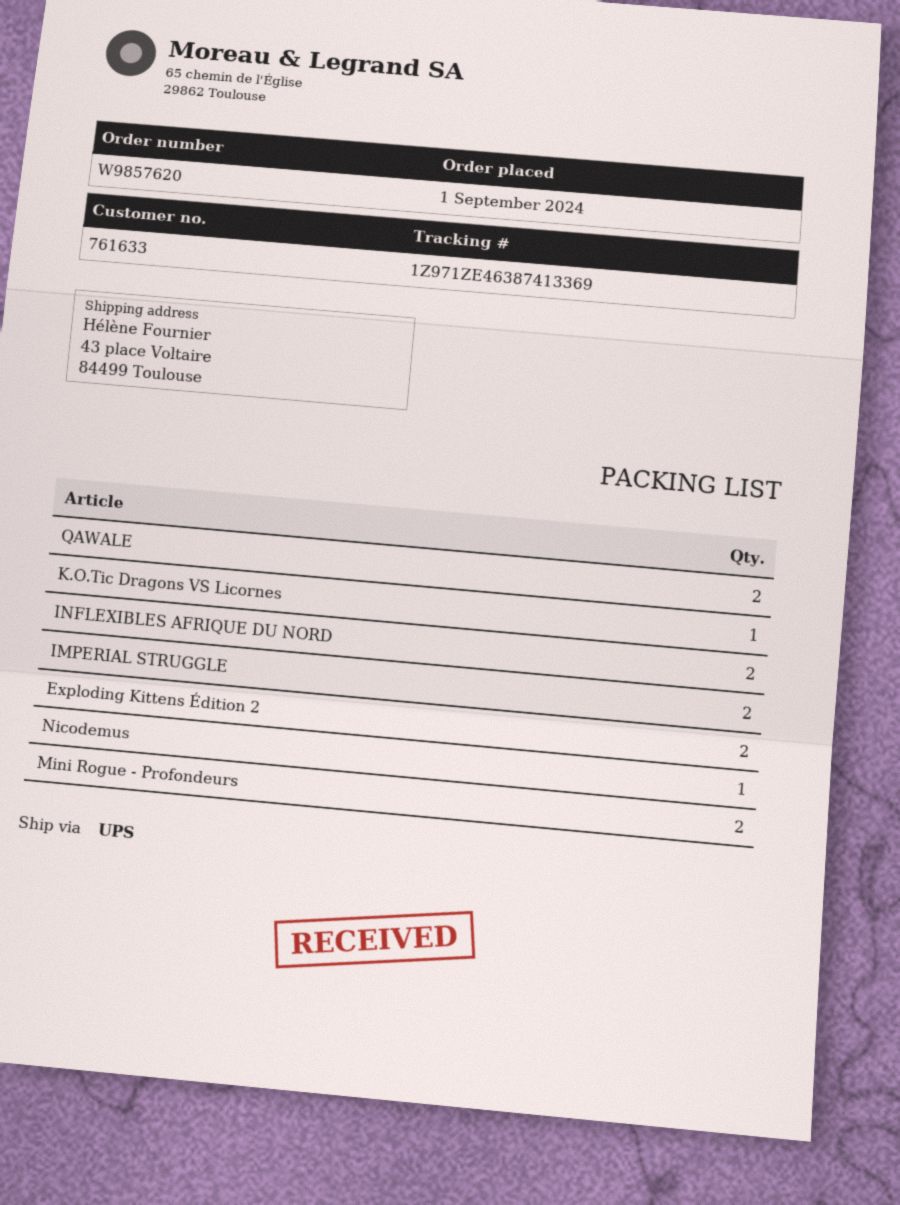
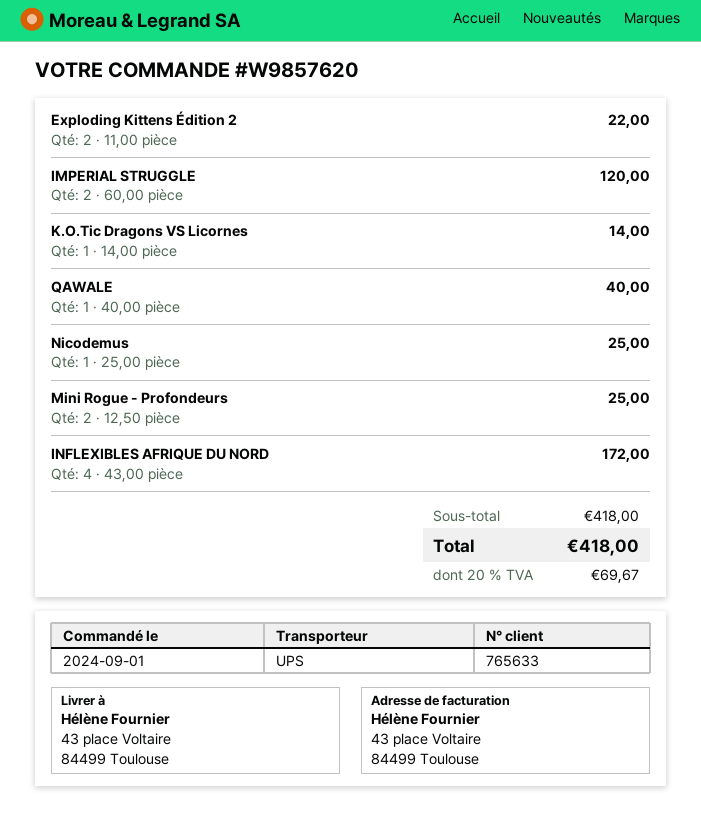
customer number: 761633 -> 765633
QAWALE: 2 -> 1
INFLEXIBLES AFRIQUE DU NORD: 2 -> 4

